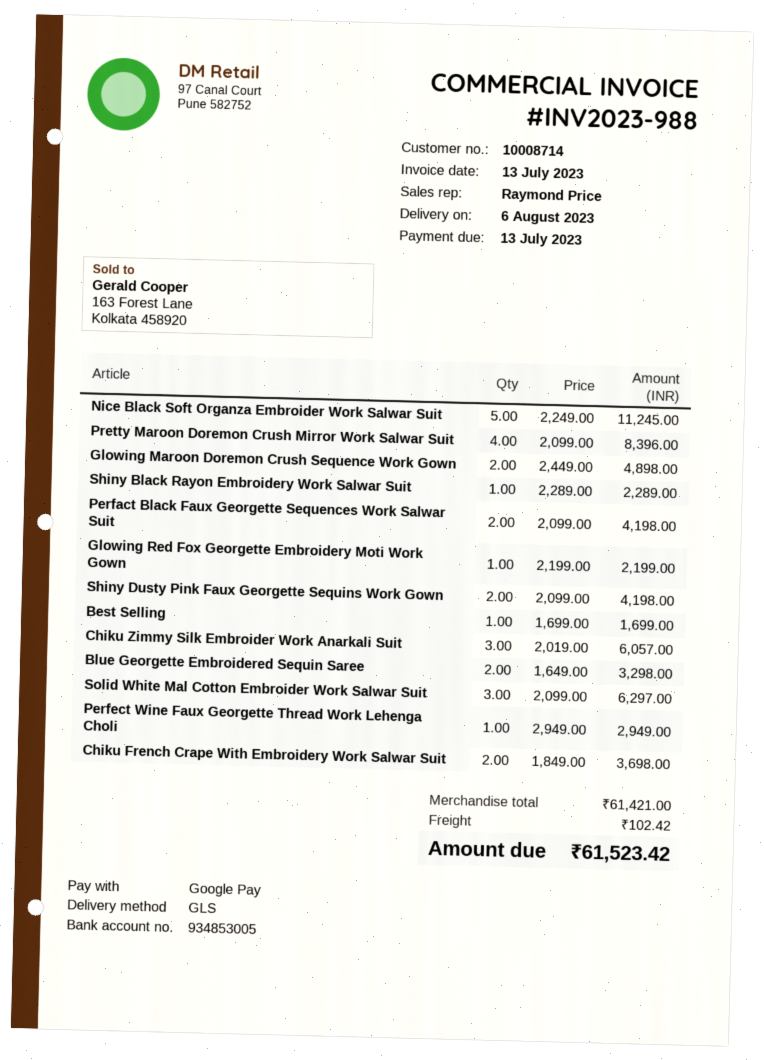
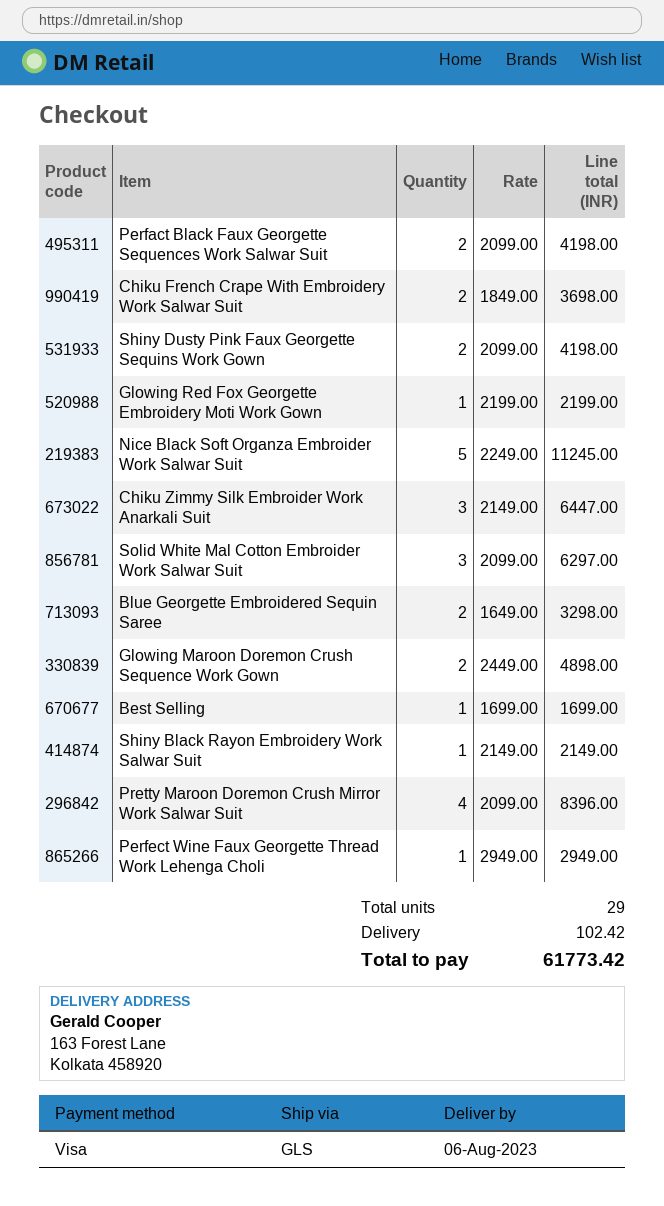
payment method: Google Pay -> Visa
Shiny Black Rayon Embroidery Work Salwar Suit: 1 x 2289.00 = 2289.00 -> 1 x 2149.00 = 2149.00
Chiku Zimmy Silk Embroider Work Anarkali Suit: 3 x 2019.00 = 6057.00 -> 3 x 2149.00 = 6447.00
total: 61523.42 -> 61773.42

